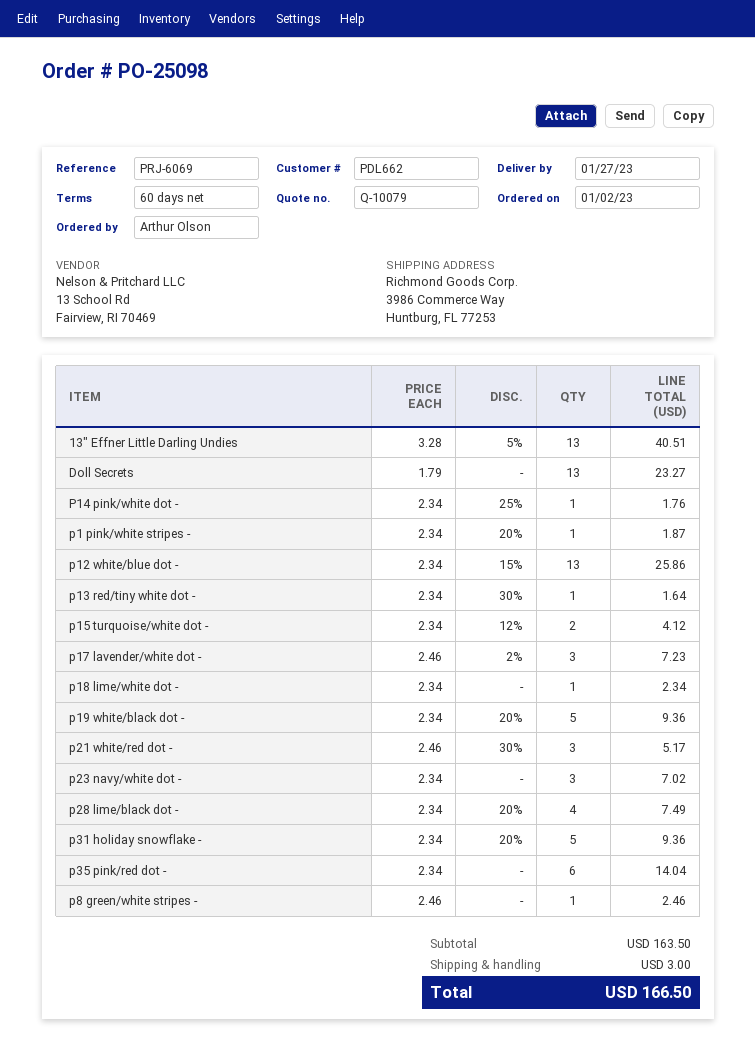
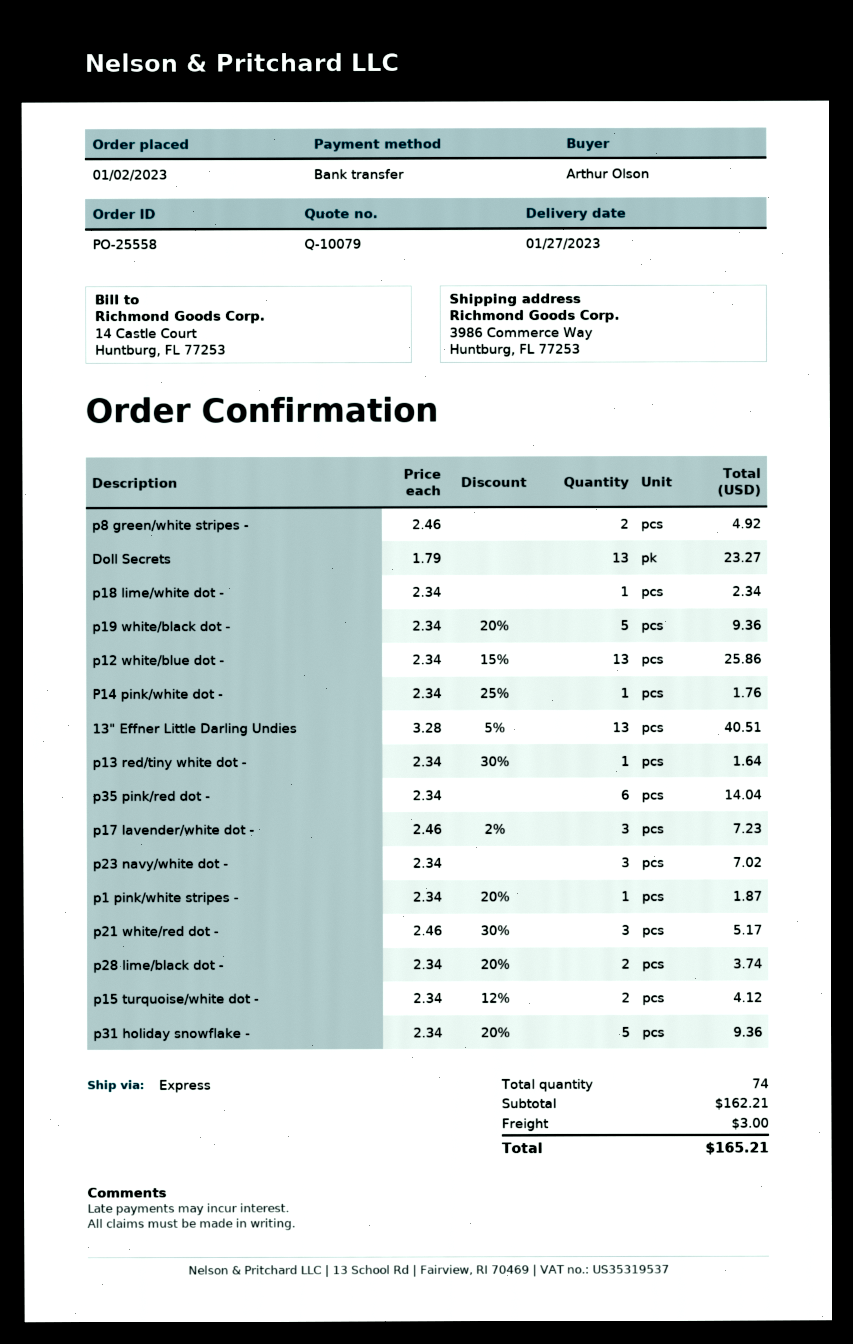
order number: PO-25098 -> PO-25558
p28 lime/black dot -: 4 x 2.34 - 20% = 7.49 -> 2 x 2.34 - 20% = 3.74
p8 green/white stripes -: 1 x 2.46 = 2.46 -> 2 x 2.46 = 4.92
subtotal: 163.50 -> 162.21
total: 166.50 -> 165.21

